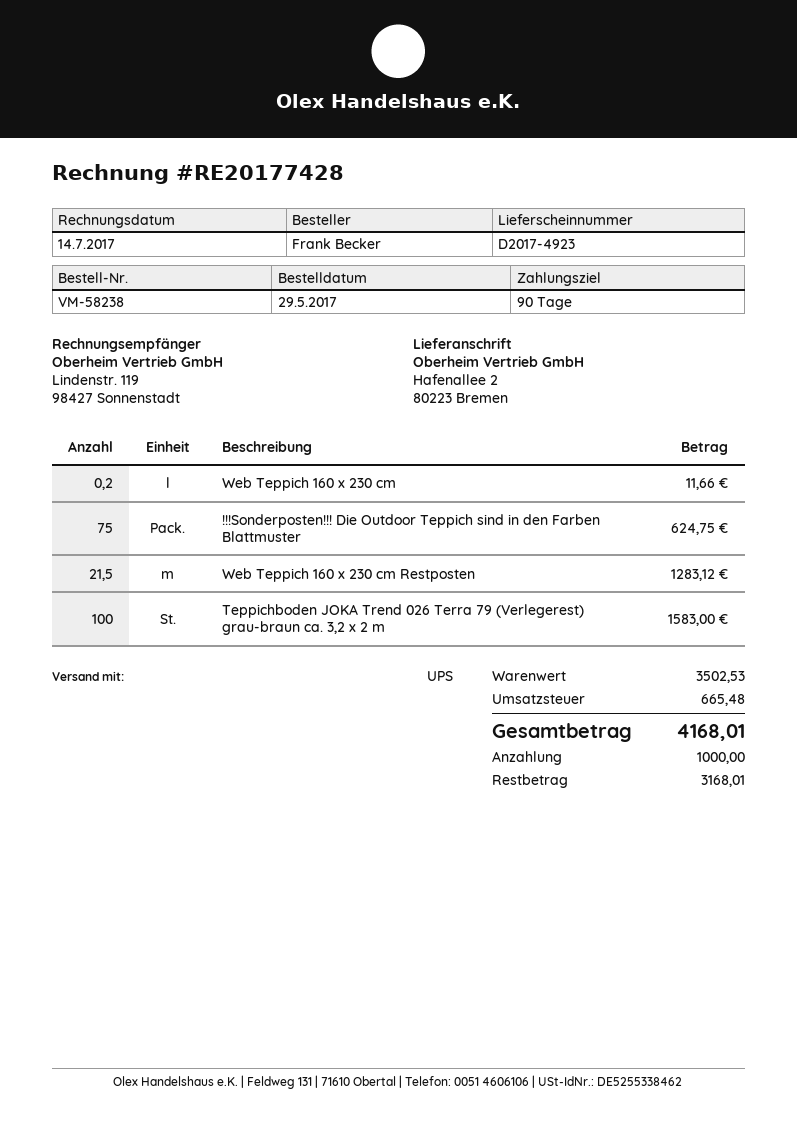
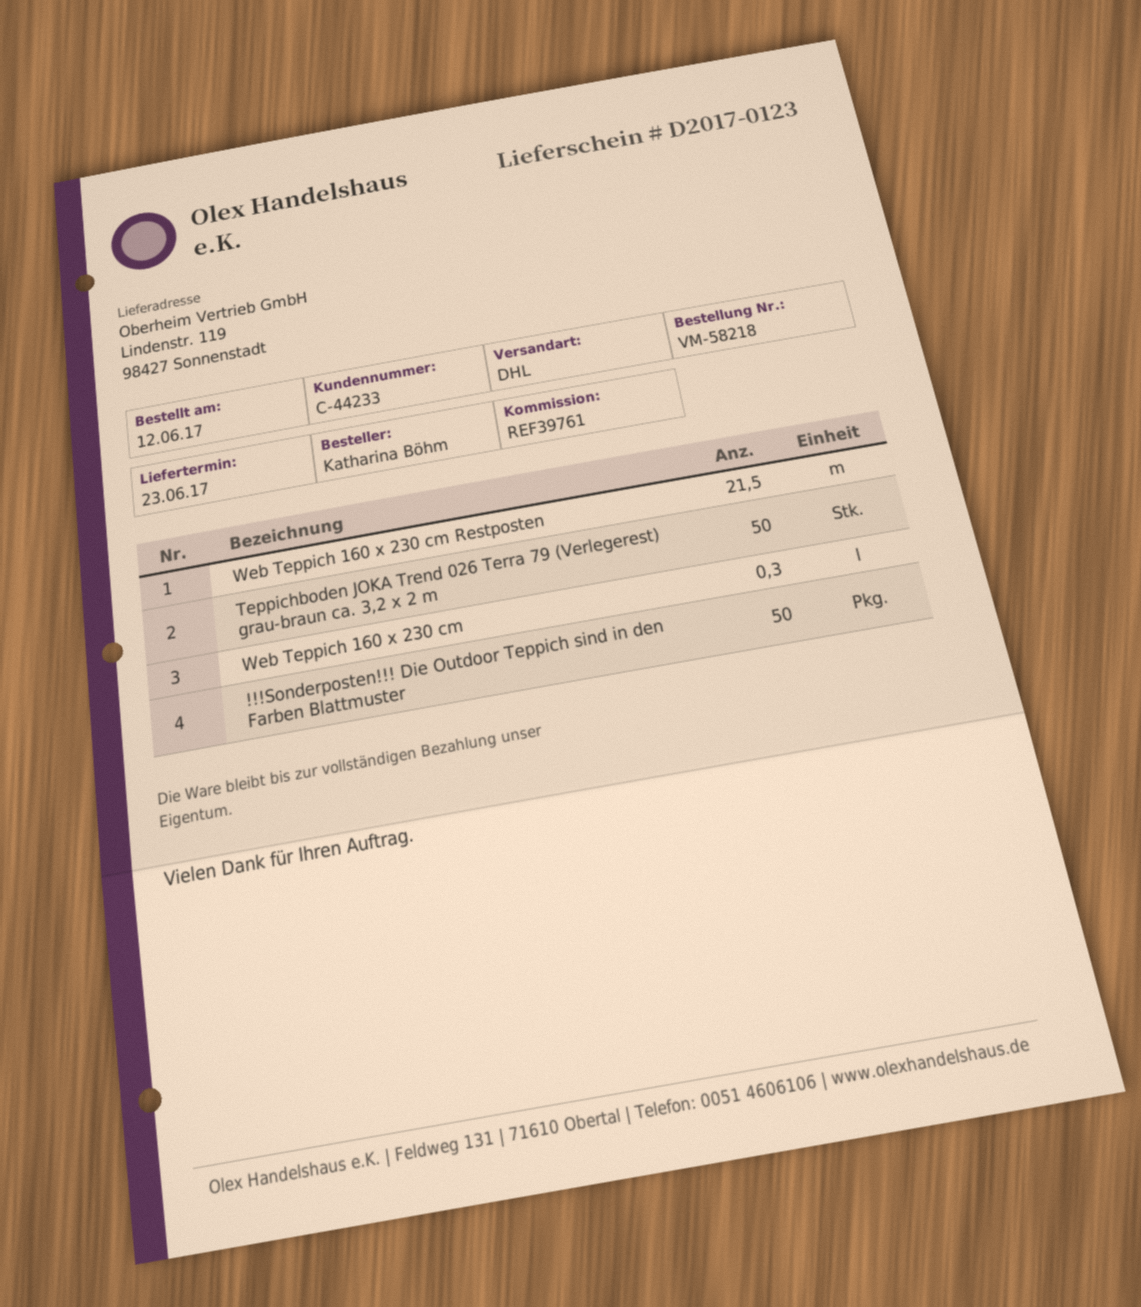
order number: VM-58238 -> VM-58218
order date: 2017-05-29 -> 2017-06-12
delivery note number: D2017-4923 -> D2017-0123
ordered by: Frank Becker -> Katharina Böhm
shipping method: UPS -> DHL
ship to: Hafenallee 2, 80223 Bremen -> Lindenstr. 119, 98427 Sonnenstadt
Web Teppich 160 x 230 cm: 0.2 -> 0.3
!!!Sonderposten!!! Die Outdoor Teppich sind in den Farben Blattmuster: 75 -> 50
Teppichboden JOKA Trend 026 Terra 79 (Verlegerest) grau-braun ca. 3,2 x 2 m: 100 -> 50

